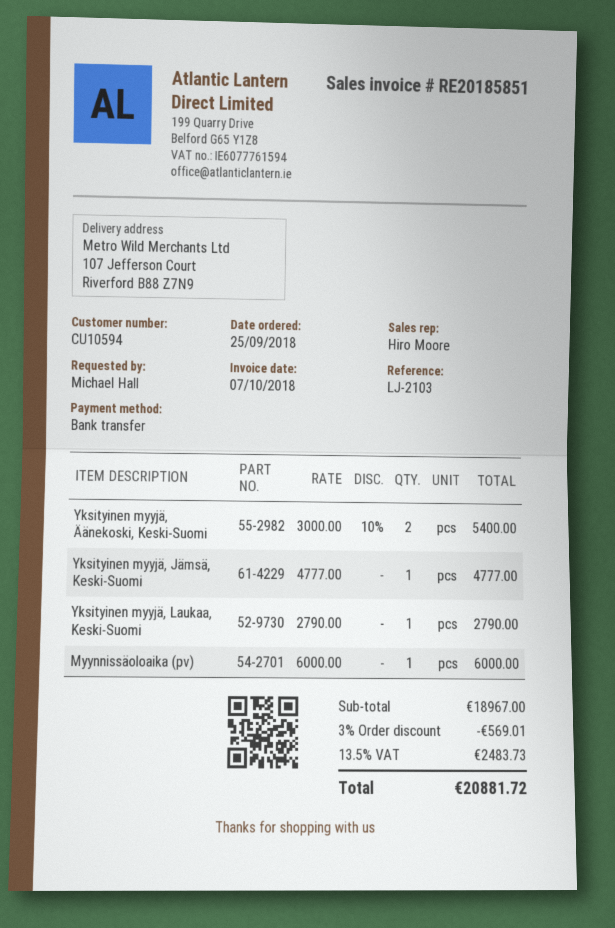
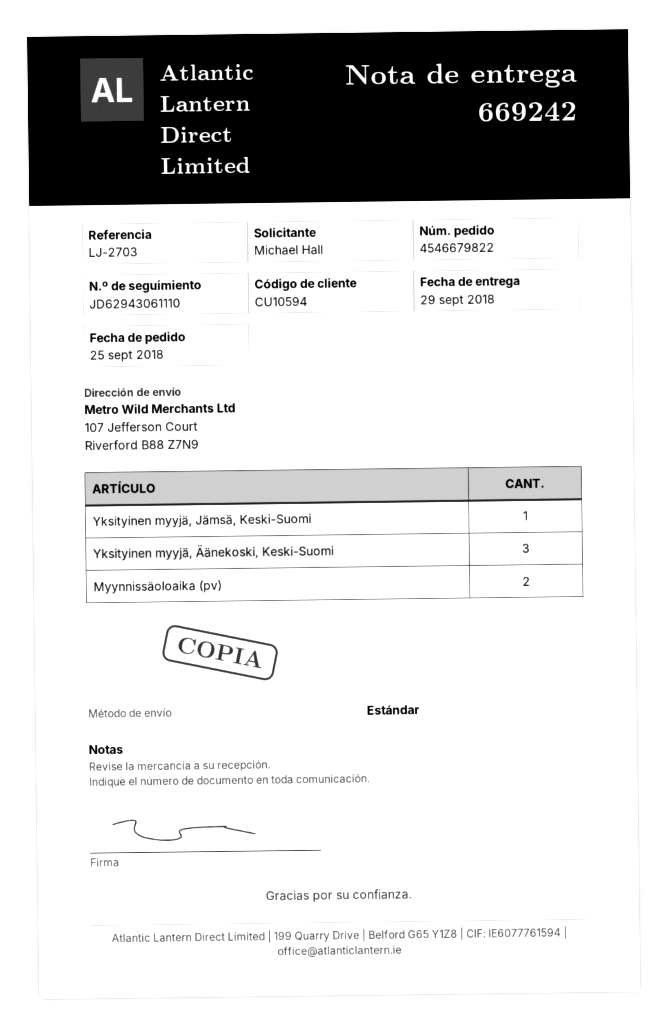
reference: LJ-2103 -> LJ-2703
Yksityinen myyjä, Äänekoski, Keski-Suomi: 2 -> 3
Yksityinen myyjä, Laukaa, Keski-Suomi: 1 -> none
Myynnissäoloaika (pv): 1 -> 2

